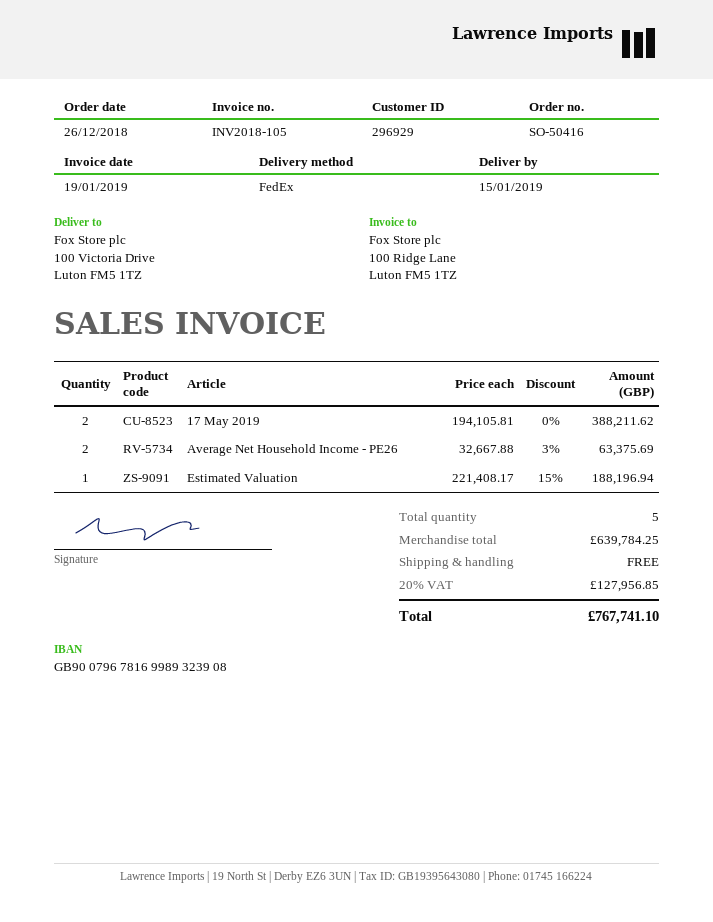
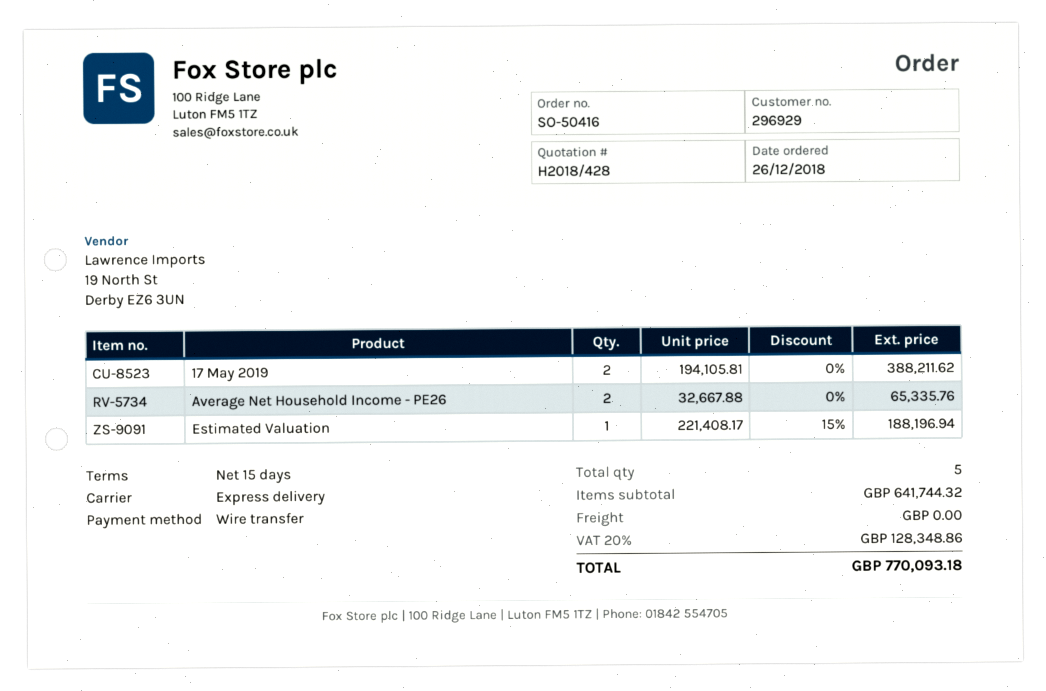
shipping method: FedEx -> express
Average Net Household Income - PE26: 2 x 32667.88 - 3% = 63375.69 -> 2 x 32667.88 = 65335.76
subtotal: 639784.25 -> 641744.32
tax: 20% = 127956.85 -> 20% = 128348.86
total: 767741.10 -> 770093.18

